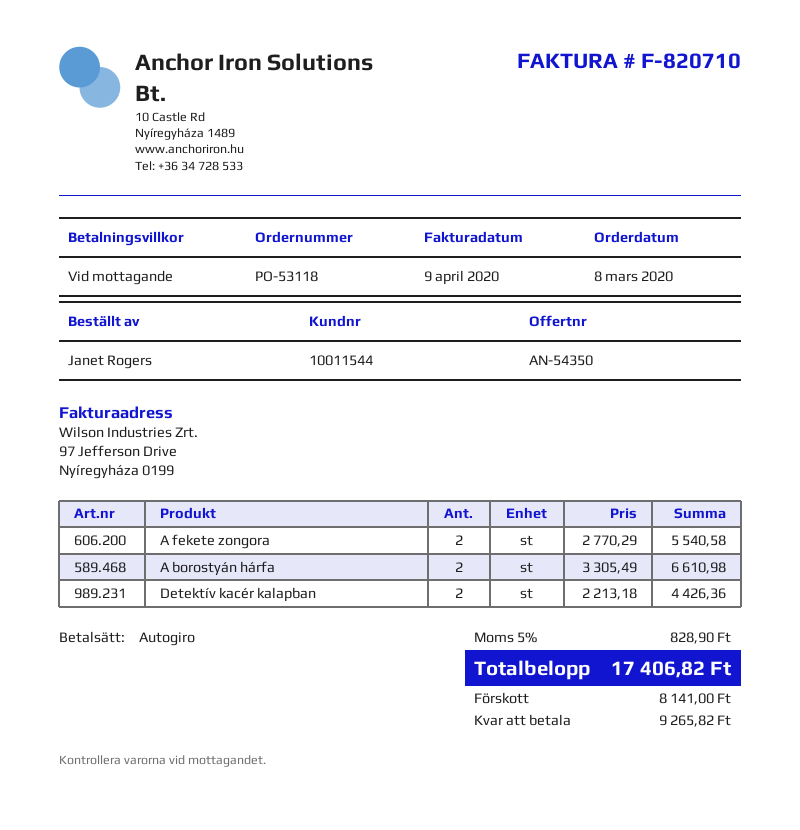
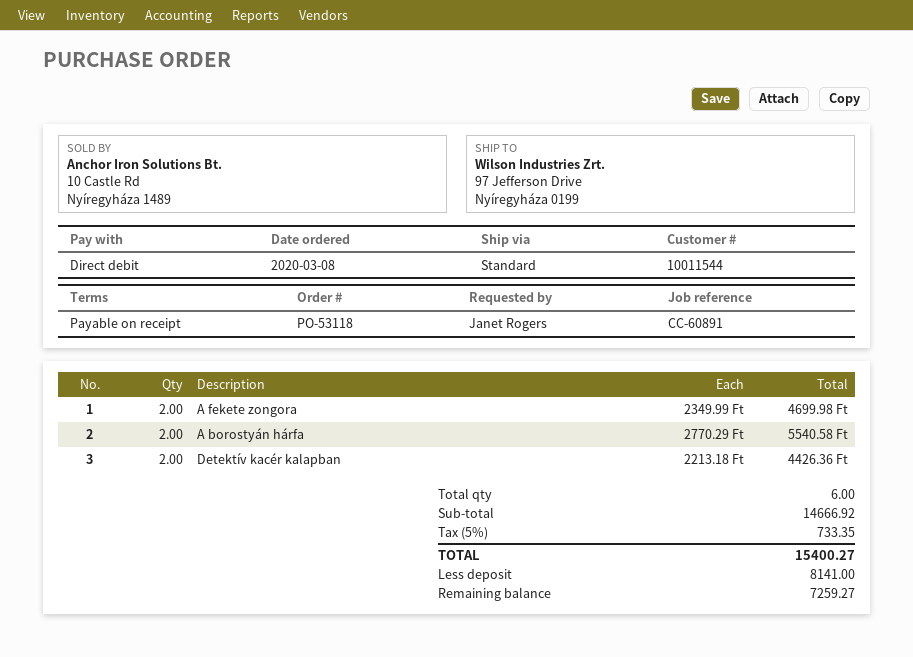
A fekete zongora: 2 x 2770.29 = 5540.58 -> 2 x 2349.99 = 4699.98
A borostyán hárfa: 2 x 3305.49 = 6610.98 -> 2 x 2770.29 = 5540.58
tax: 5% = 828.90 -> 5% = 733.35
total: 17406.82 -> 15400.27
balance: 9265.82 -> 7259.27

